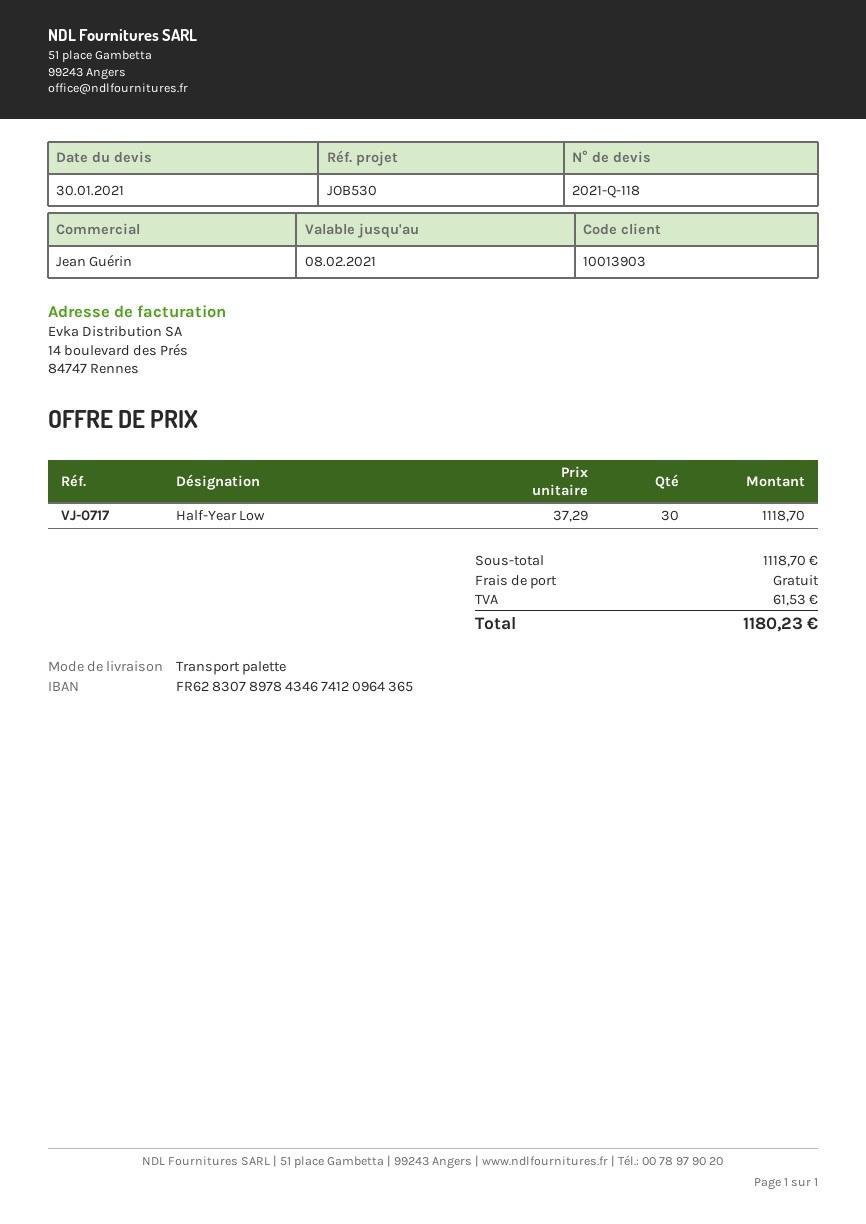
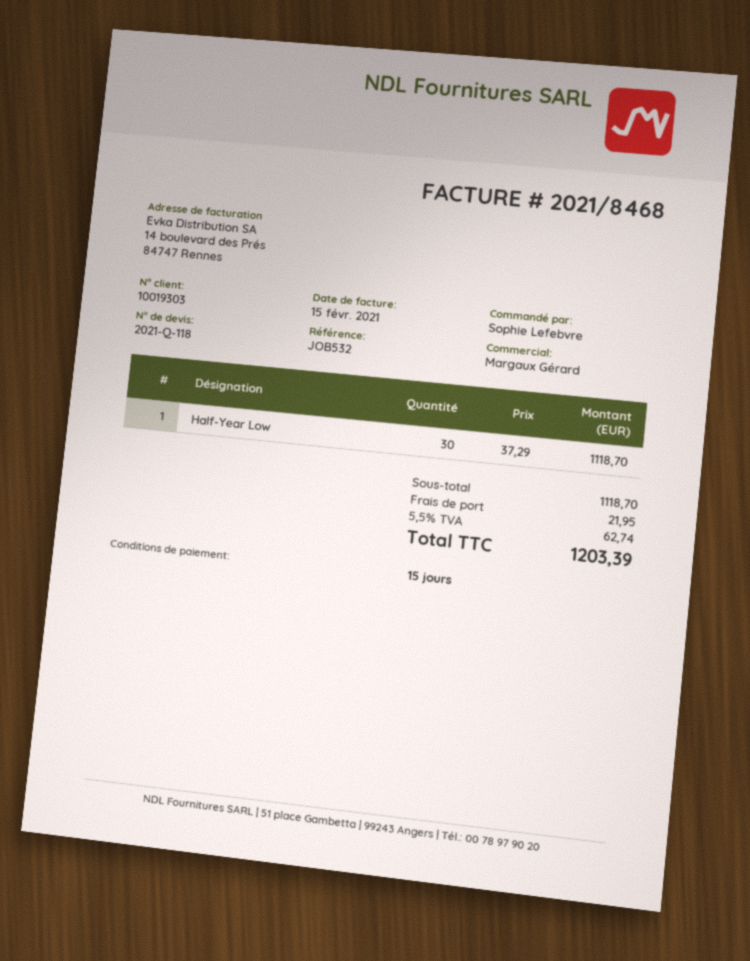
customer number: 10013903 -> 10019303
reference: JOB530 -> JOB532
sales rep: Jean Guérin -> Margaux Gérard
shipping: 0.00 -> 21.95
tax: 61.53 -> 62.74
total: 1180.23 -> 1203.39

